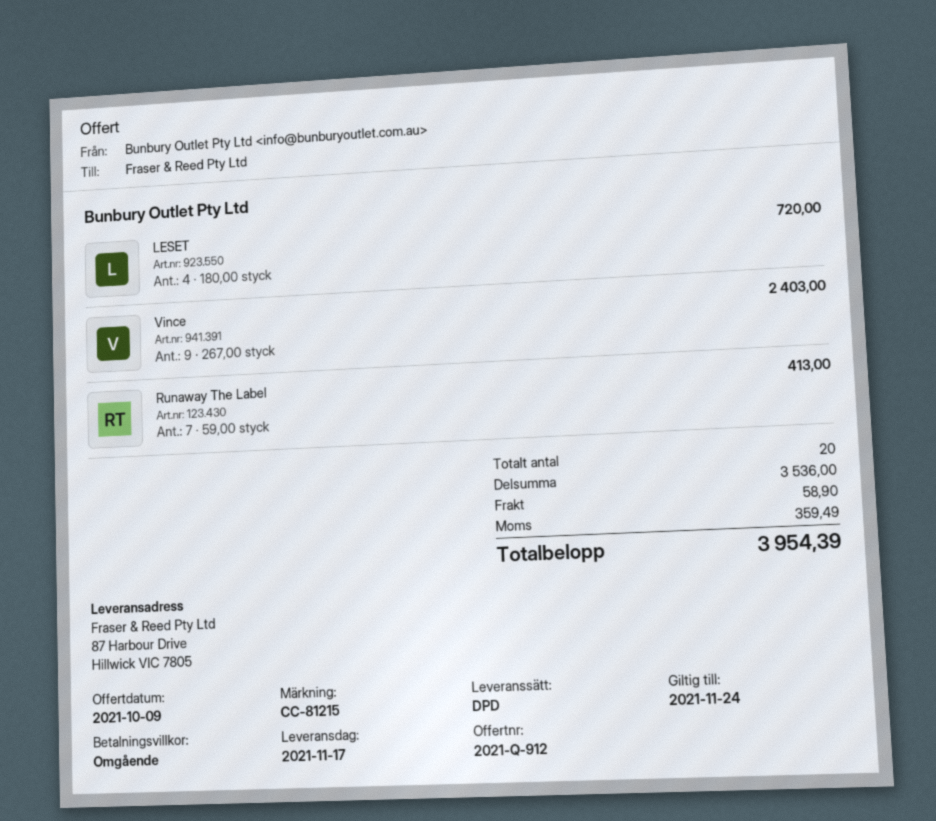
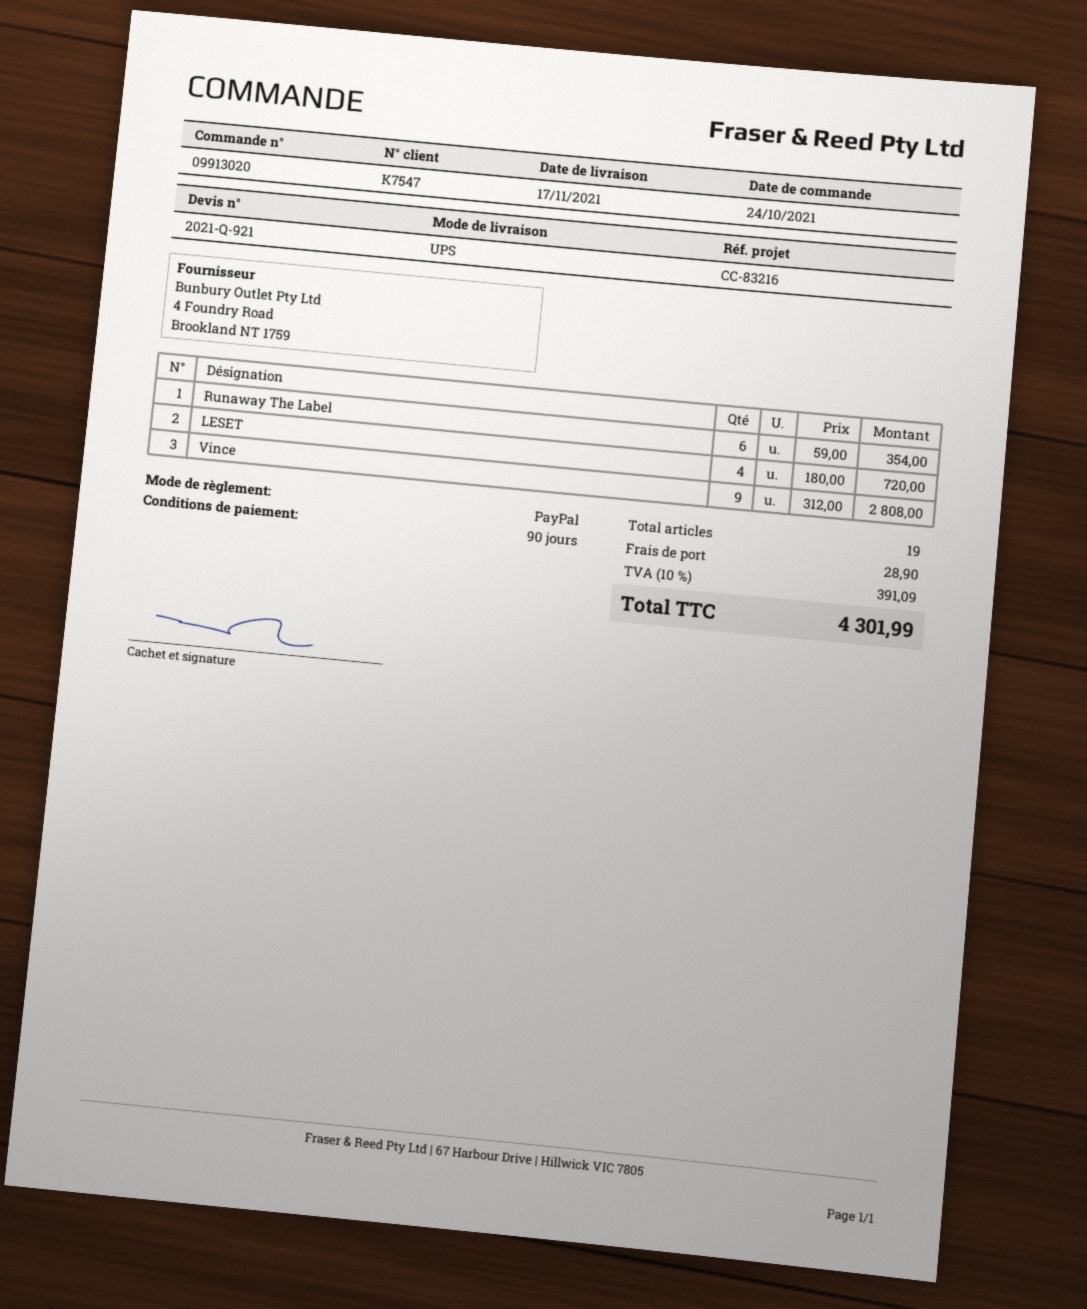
quote number: 2021-Q-912 -> 2021-Q-921
payment terms: on receipt -> 90 days
reference: CC-81215 -> CC-83216
shipping method: DPD -> UPS
Vince: 9 x 267.00 = 2403.00 -> 9 x 312.00 = 2808.00
Runaway The Label: 7 x 59.00 = 413.00 -> 6 x 59.00 = 354.00
total quantity: 20 -> 19
shipping: 58.90 -> 28.90
tax: 359.49 -> 391.09
total: 3954.39 -> 4301.99

